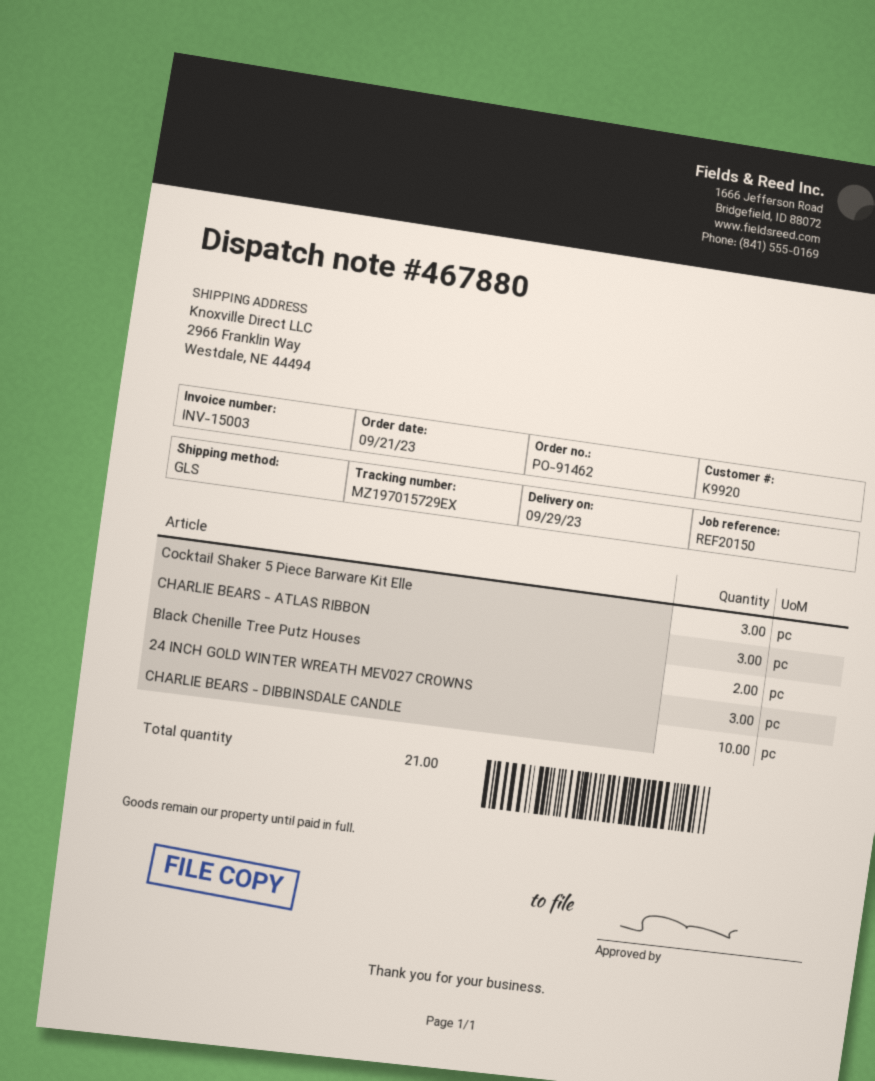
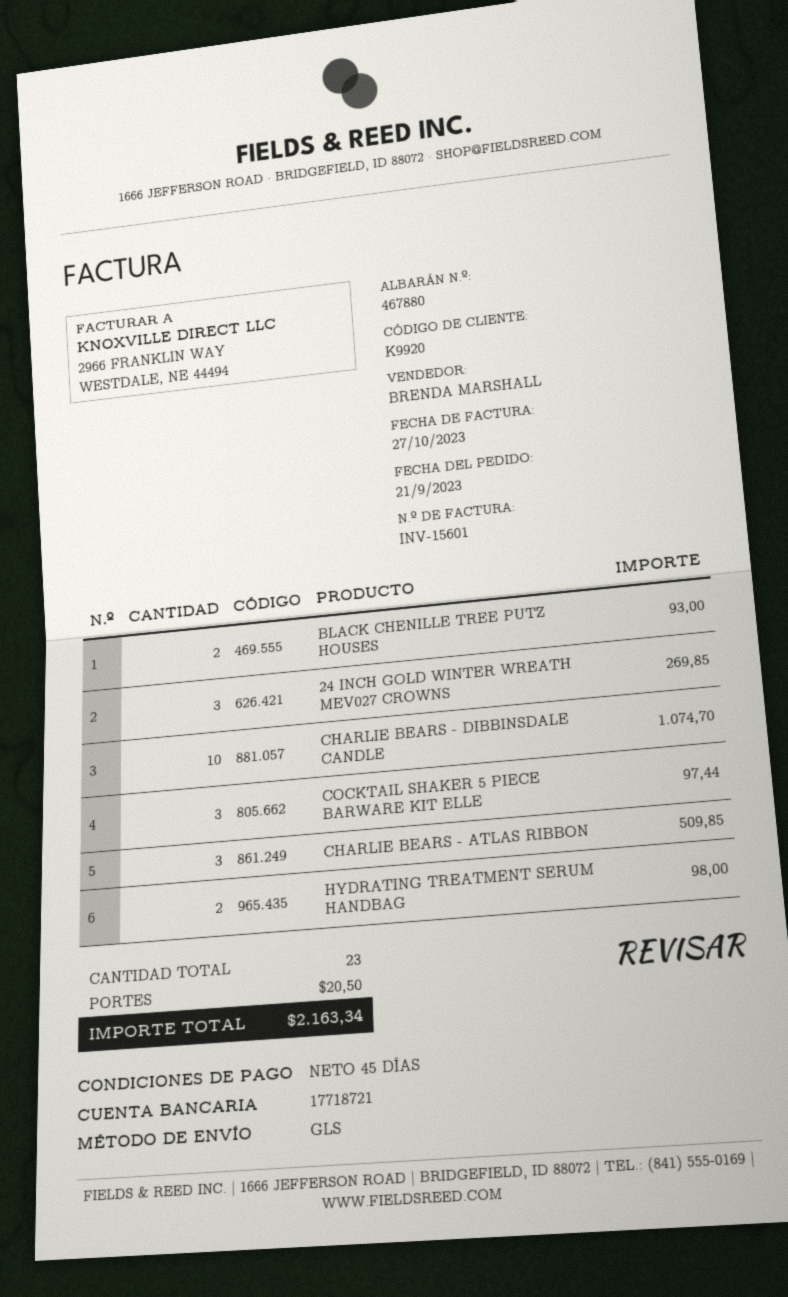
invoice number: INV-15003 -> INV-15601
HYDRATING TREATMENT SERUM HANDBAG: none -> 2
total quantity: 21 -> 23

